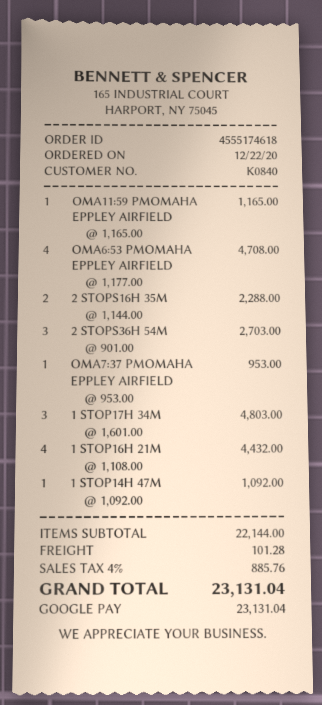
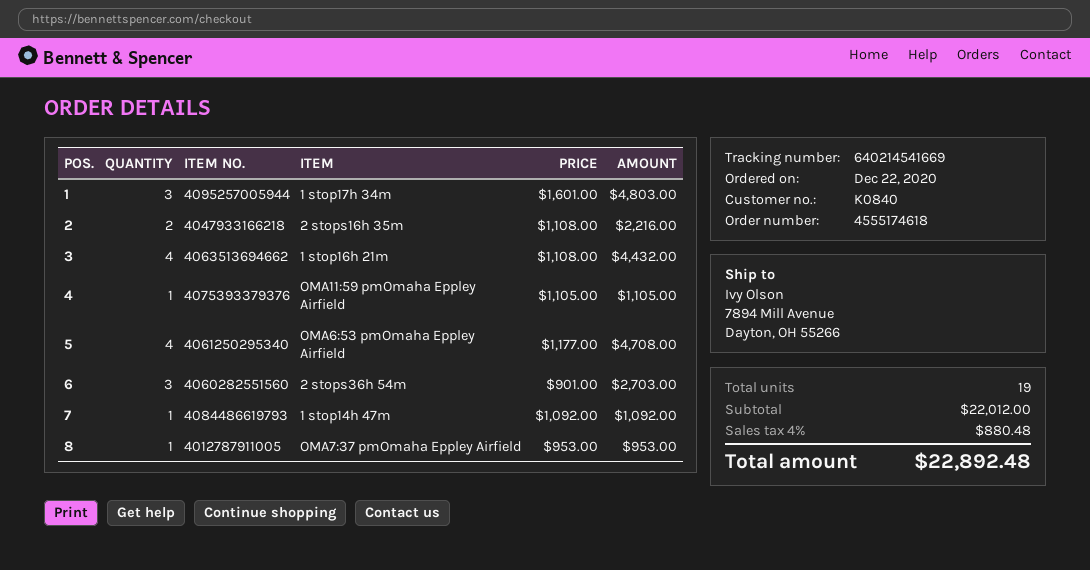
OMA11:59 PMOMAHA EPPLEY AIRFIELD: 1 x 1165.00 = 1165.00 -> 1 x 1105.00 = 1105.00
2 STOPS16H 35M: 2 x 1144.00 = 2288.00 -> 2 x 1108.00 = 2216.00
subtotal: 22144.00 -> 22012.00
shipping: 101.28 -> none
tax: 4% = 885.76 -> 4% = 880.48
total: 23131.04 -> 22892.48

